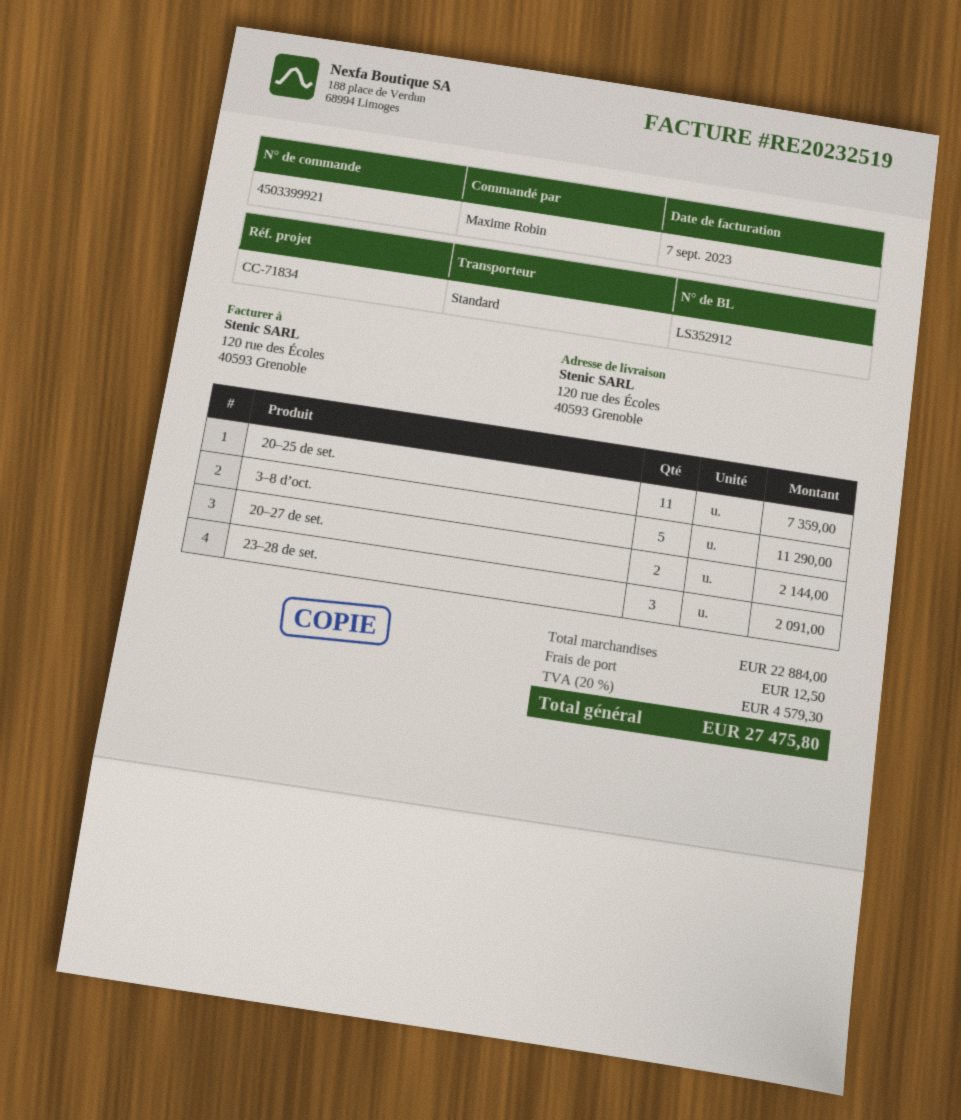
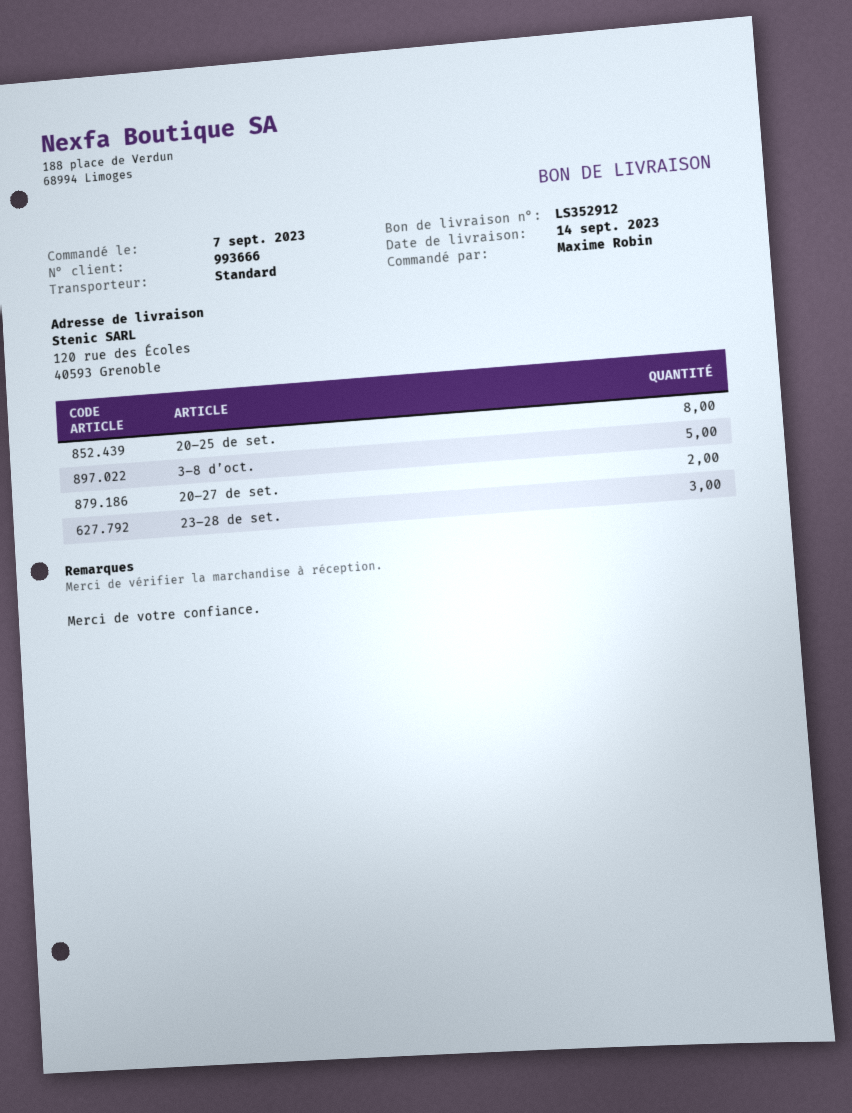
20–25 de set.: 11 -> 8

